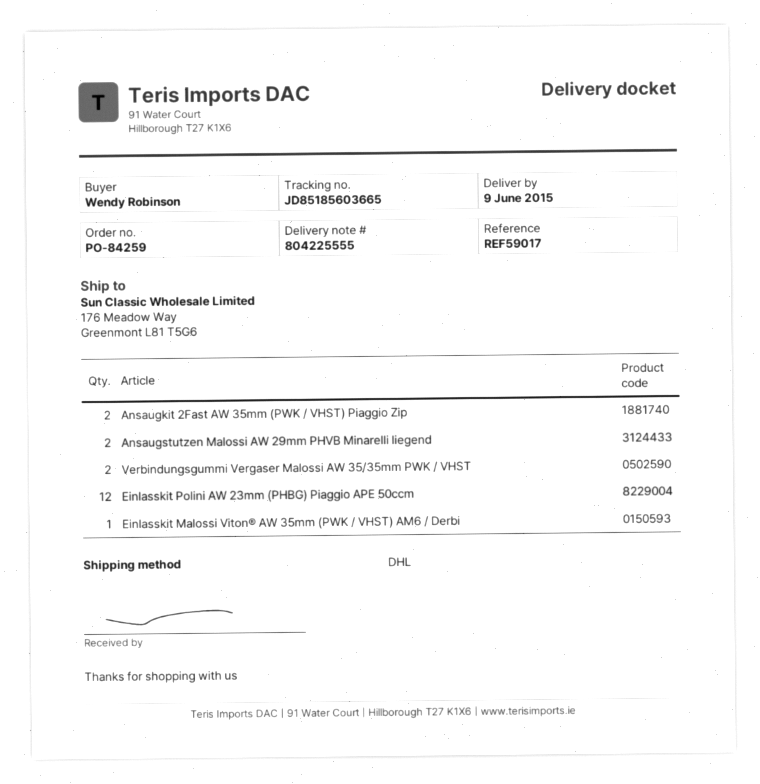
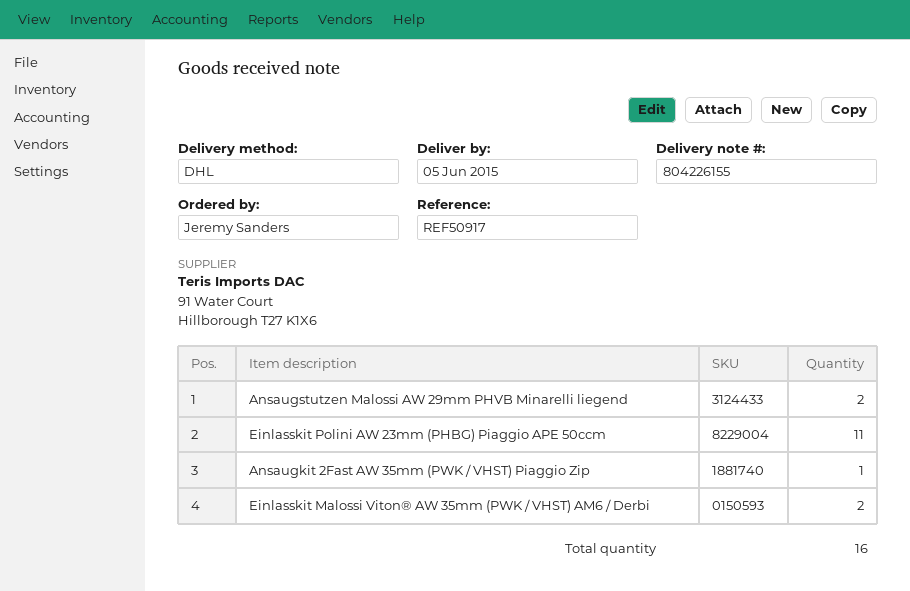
delivery note number: 804225555 -> 804226155
delivery date: 2015-06-09 -> 2015-06-05
reference: REF59017 -> REF50917
ordered by: Wendy Robinson -> Jeremy Sanders
Ansaugkit 2Fast AW 35mm (PWK / VHST) Piaggio Zip: 2 -> 1
Verbindungsgummi Vergaser Malossi AW 35/35mm PWK / VHST: 2 -> none
Einlasskit Polini AW 23mm (PHBG) Piaggio APE 50ccm: 12 -> 11
Einlasskit Malossi Viton® AW 35mm (PWK / VHST) AM6 / Derbi: 1 -> 2

